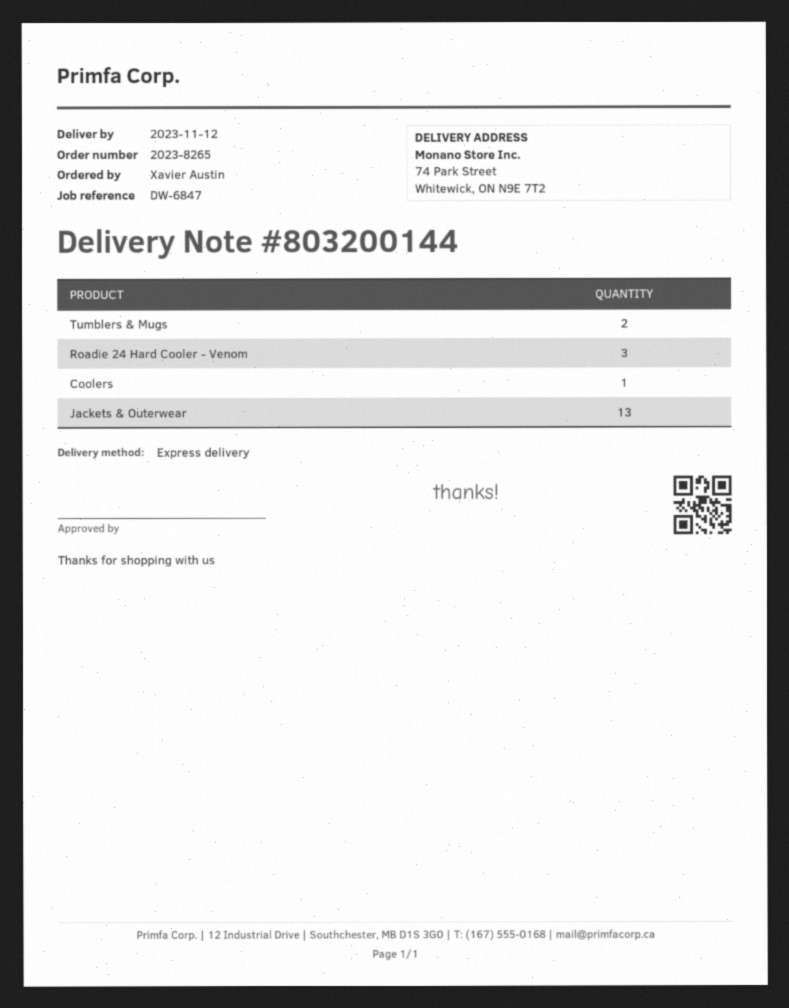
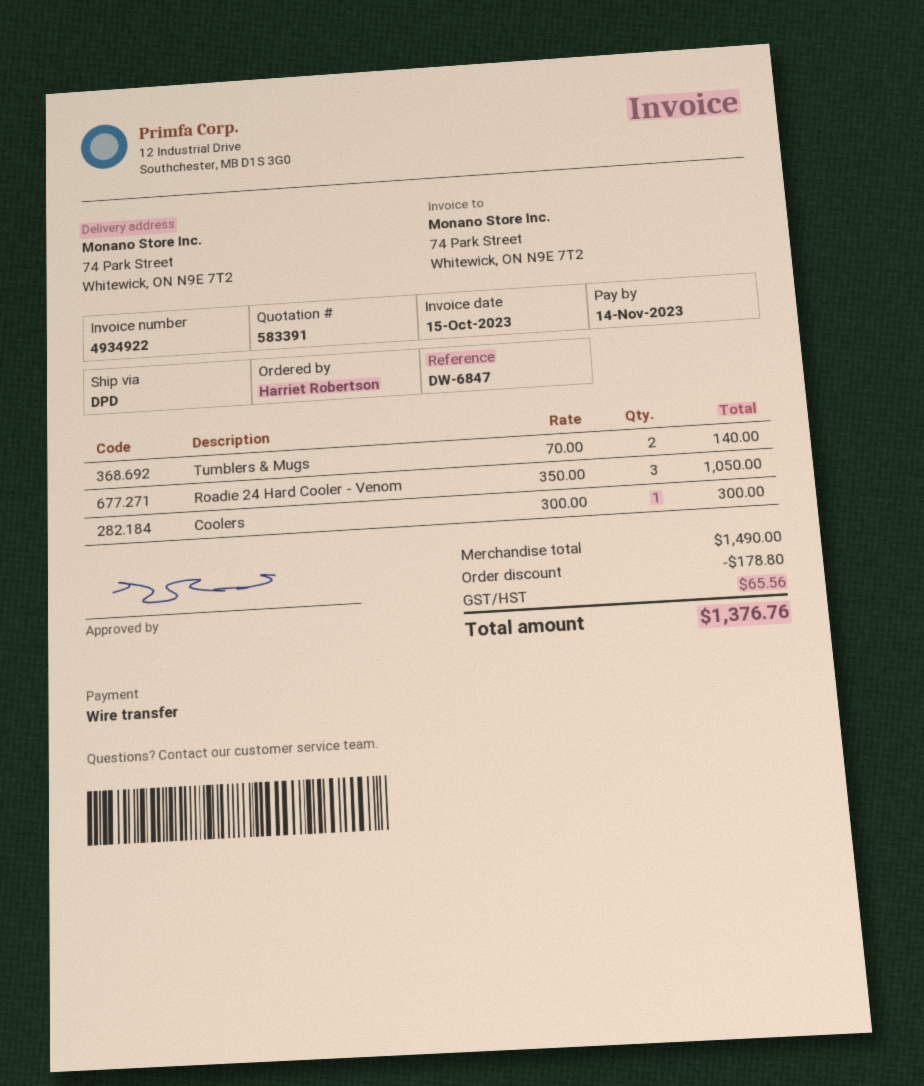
ordered by: Xavier Austin -> Harriet Robertson
shipping method: express -> DPD
Jackets & Outerwear: 13 -> none

